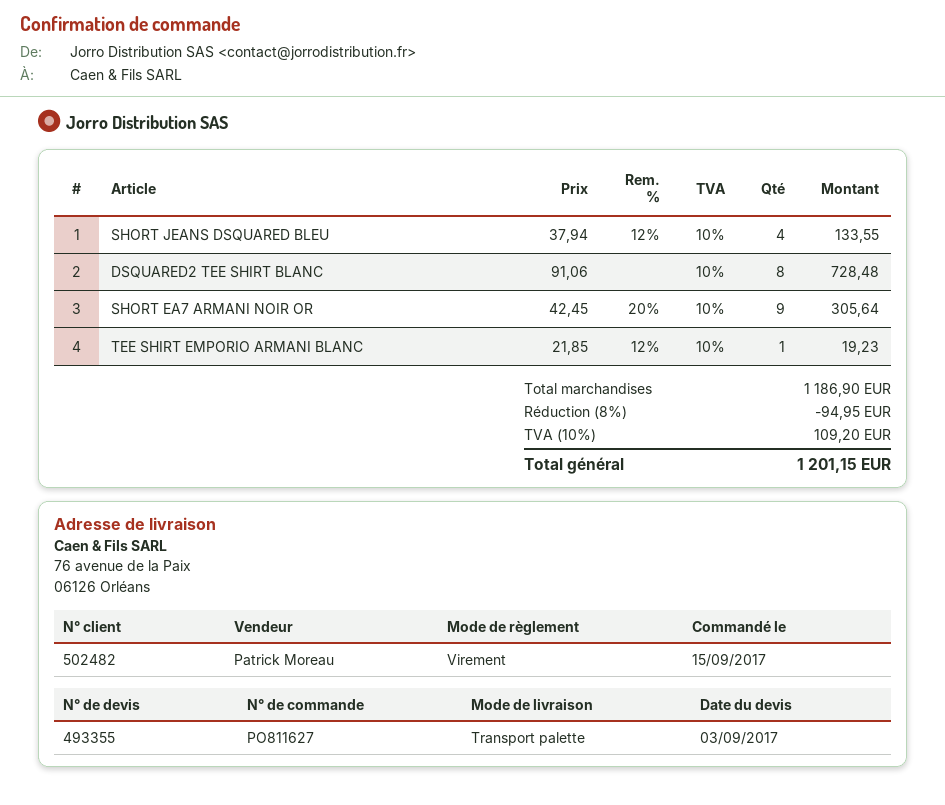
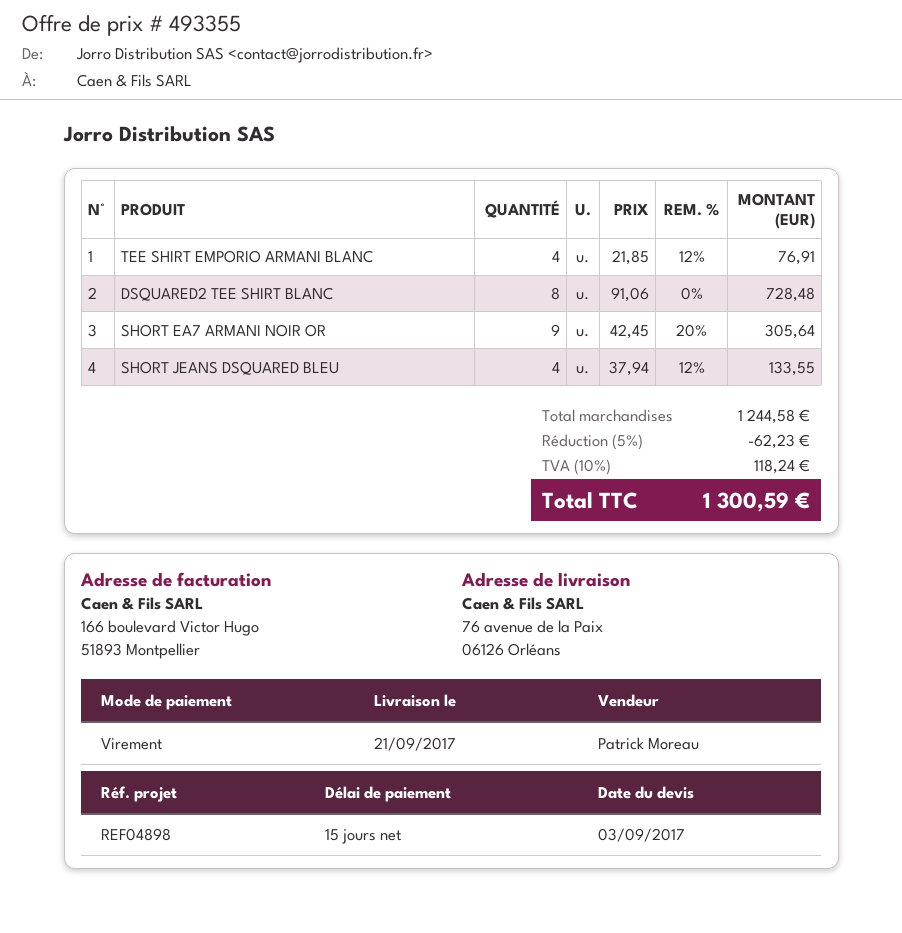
TEE SHIRT EMPORIO ARMANI BLANC: 1 x 21.85 - 12% = 19.23 -> 4 x 21.85 - 12% = 76.91
subtotal: 1186.90 -> 1244.58
discount: 8% = 94.95 -> 5% = 62.23
tax: 10% = 109.20 -> 10% = 118.24
total: 1201.15 -> 1300.59

